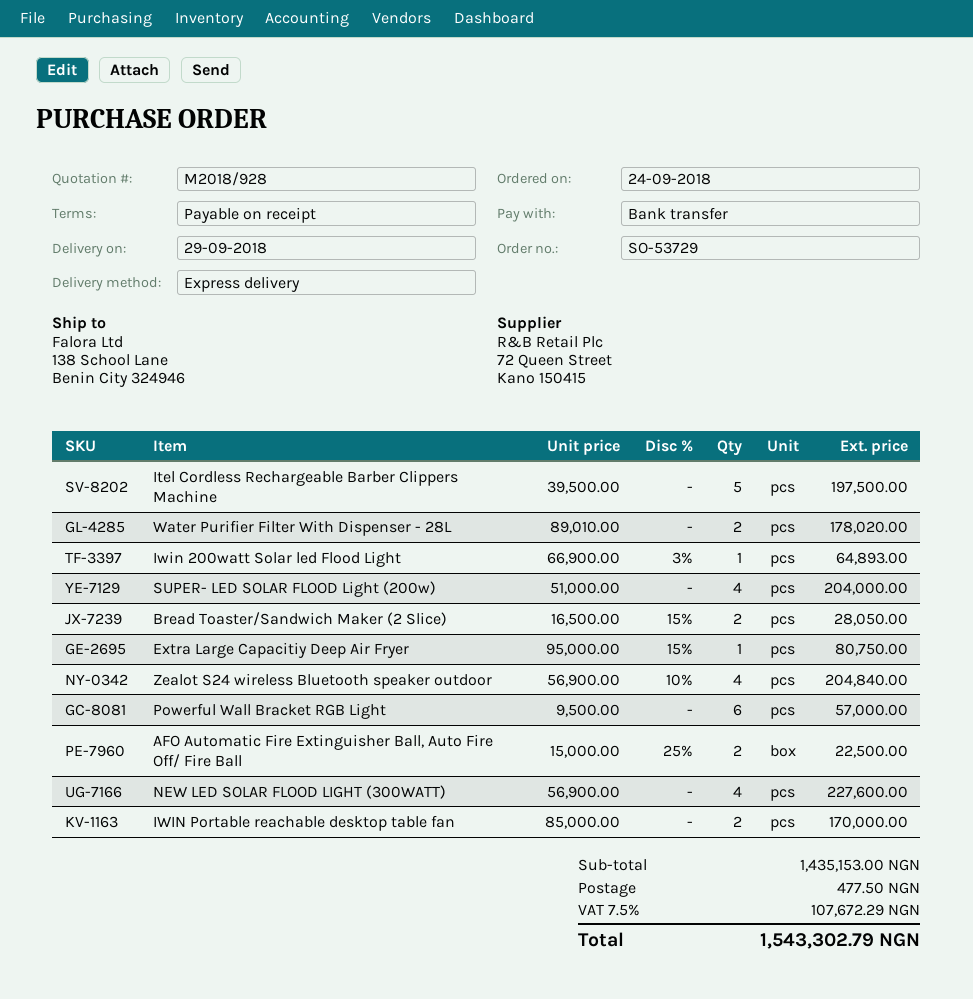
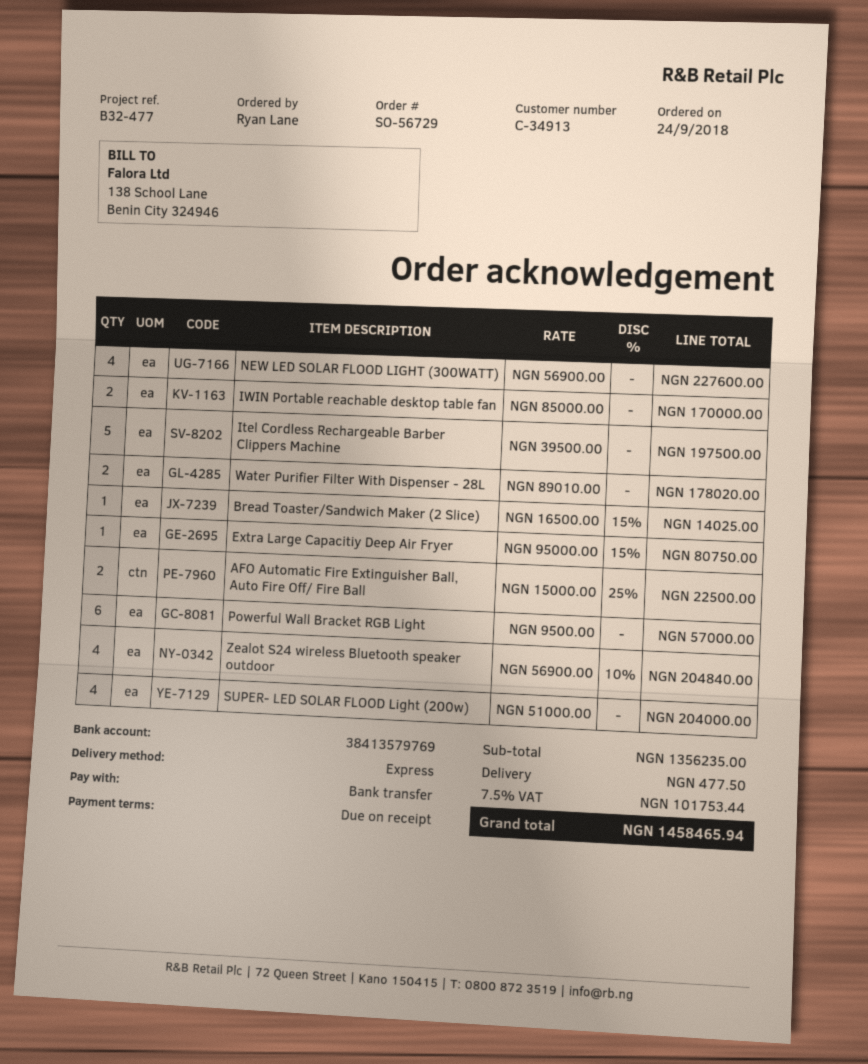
order number: SO-53729 -> SO-56729
Iwin 200watt Solar led Flood Light: 1 x 66900.00 - 3% = 64893.00 -> none
Bread Toaster/Sandwich Maker (2 Slice): 2 x 16500.00 - 15% = 28050.00 -> 1 x 16500.00 - 15% = 14025.00
subtotal: 1435153.00 -> 1356235.00
tax: 7.5% = 107672.29 -> 7.5% = 101753.44
total: 1543302.79 -> 1458465.94

